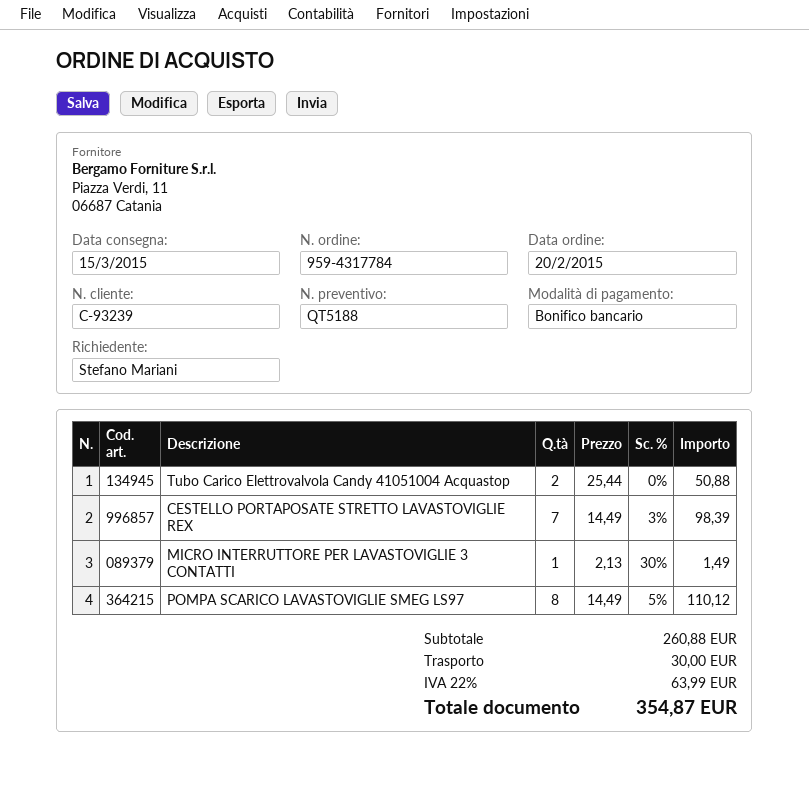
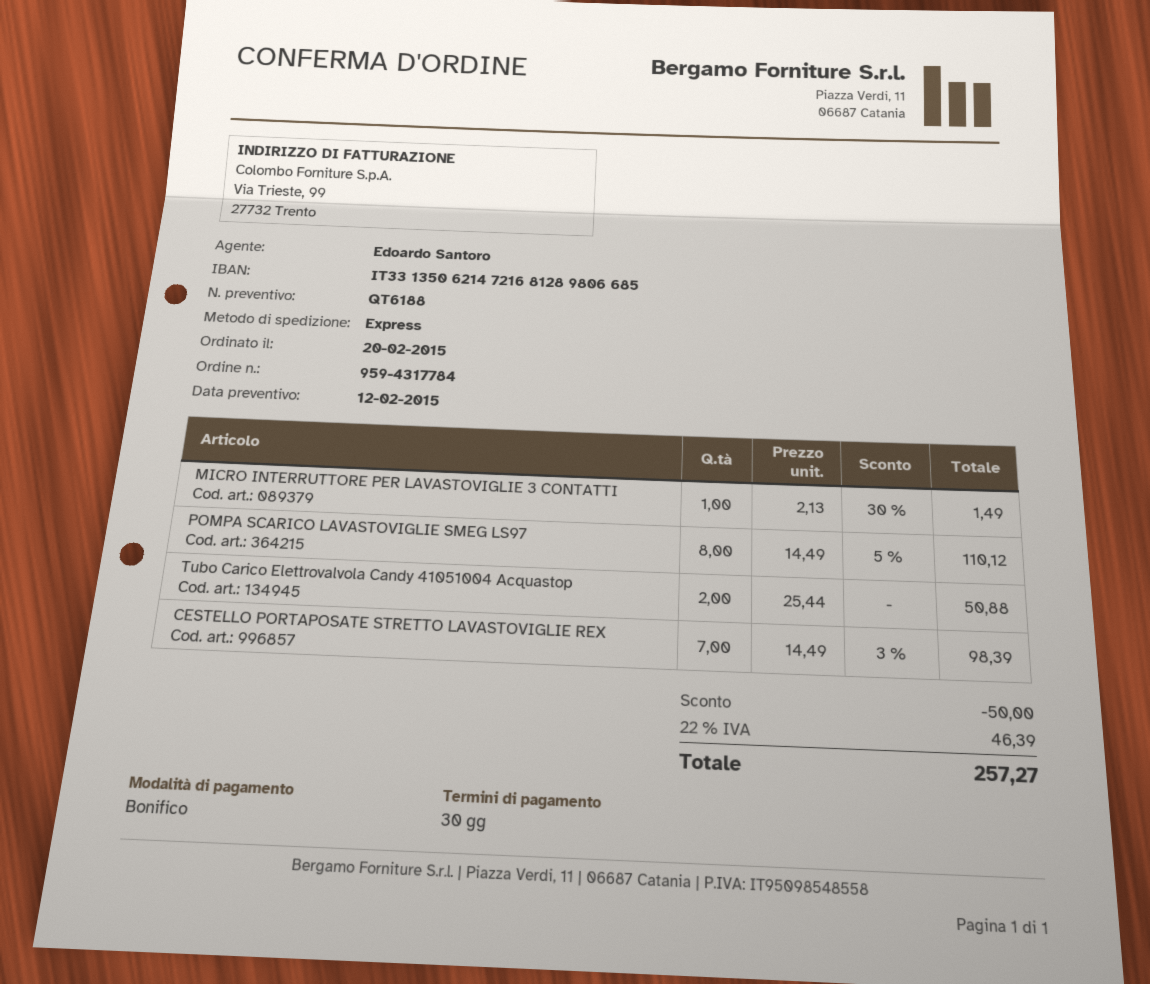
quote number: QT5188 -> QT6188
discount: none -> 50.00
shipping: 30.00 -> none
tax: 22% = 63.99 -> 22% = 46.39
total: 354.87 -> 257.27

